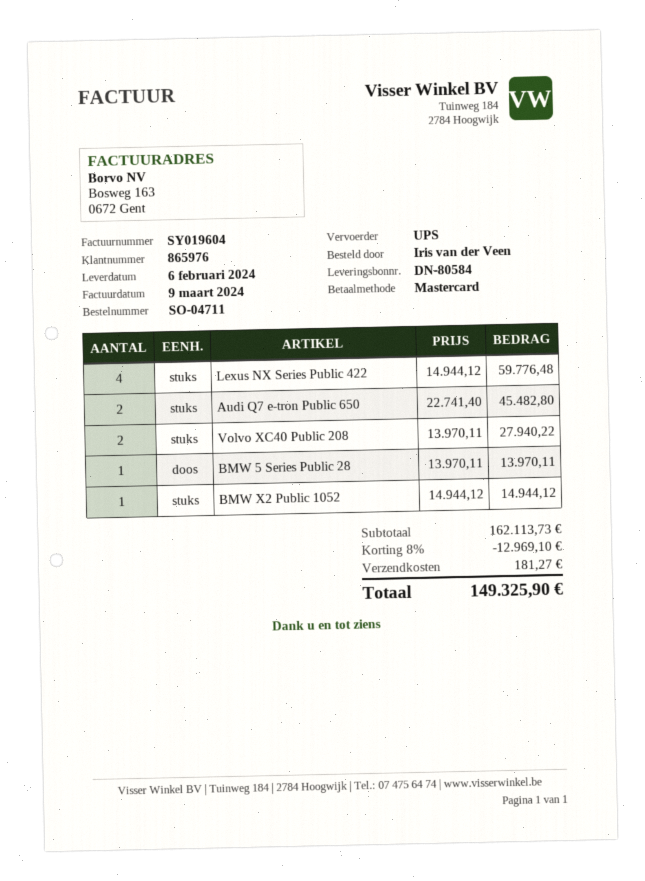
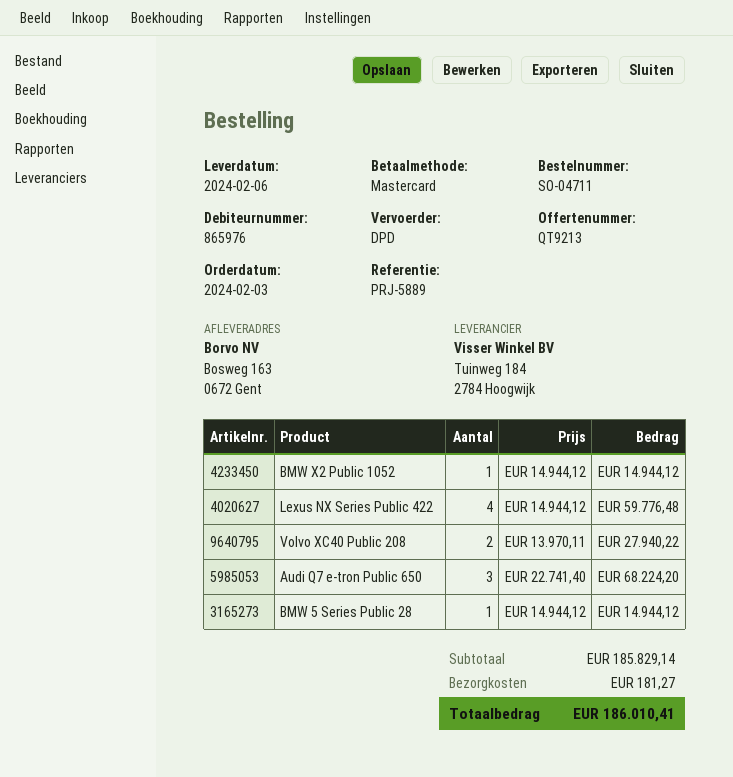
shipping method: UPS -> DPD
Audi Q7 e-tron Public 650: 2 x 22741.40 = 45482.80 -> 3 x 22741.40 = 68224.20
BMW 5 Series Public 28: 1 x 13970.11 = 13970.11 -> 1 x 14944.12 = 14944.12
subtotal: 162113.73 -> 185829.14
discount: 8% = 12969.10 -> none
total: 149325.90 -> 186010.41

